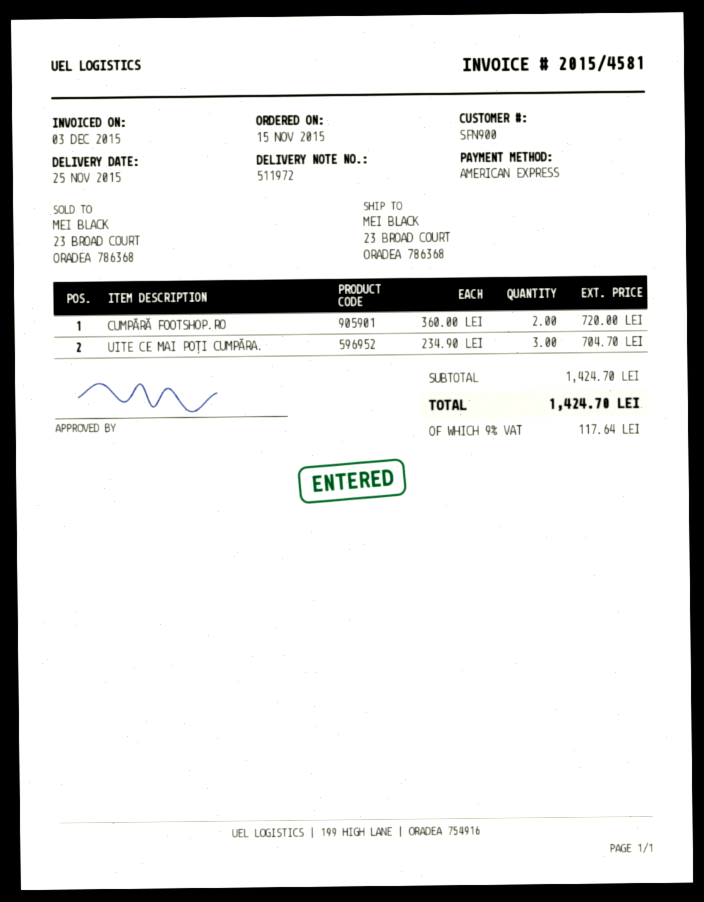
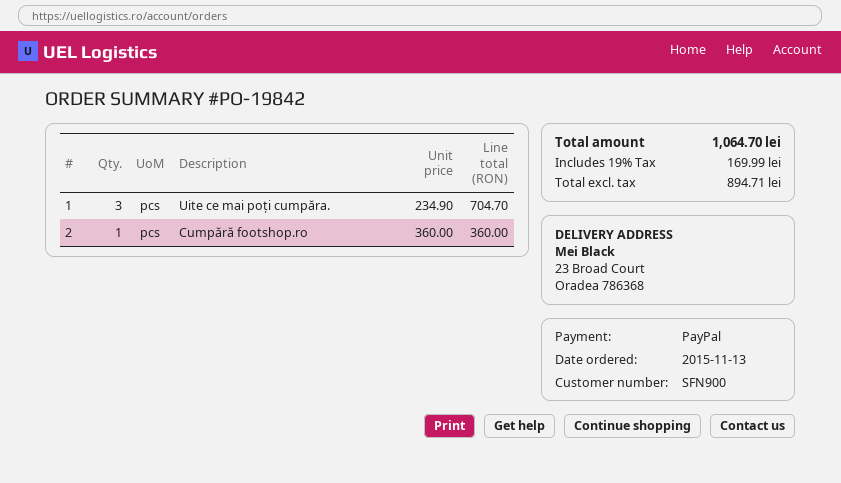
order date: 2015-11-15 -> 2015-11-13
payment method: American Express -> PayPal
CUMPĂRĂ FOOTSHOP.RO: 2 x 360.00 = 720.00 -> 1 x 360.00 = 360.00
tax: 9% = 117.64 -> 19% = 169.99
total: 1424.70 -> 1064.70

